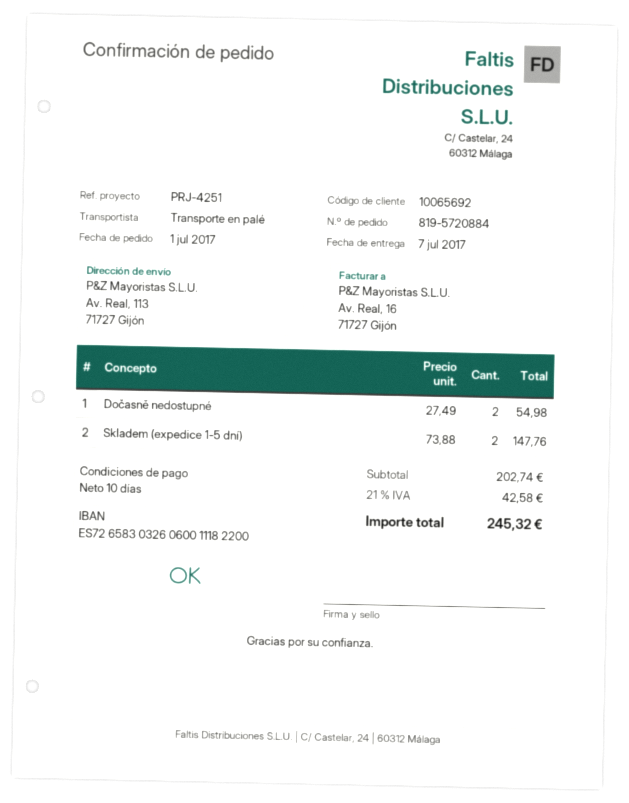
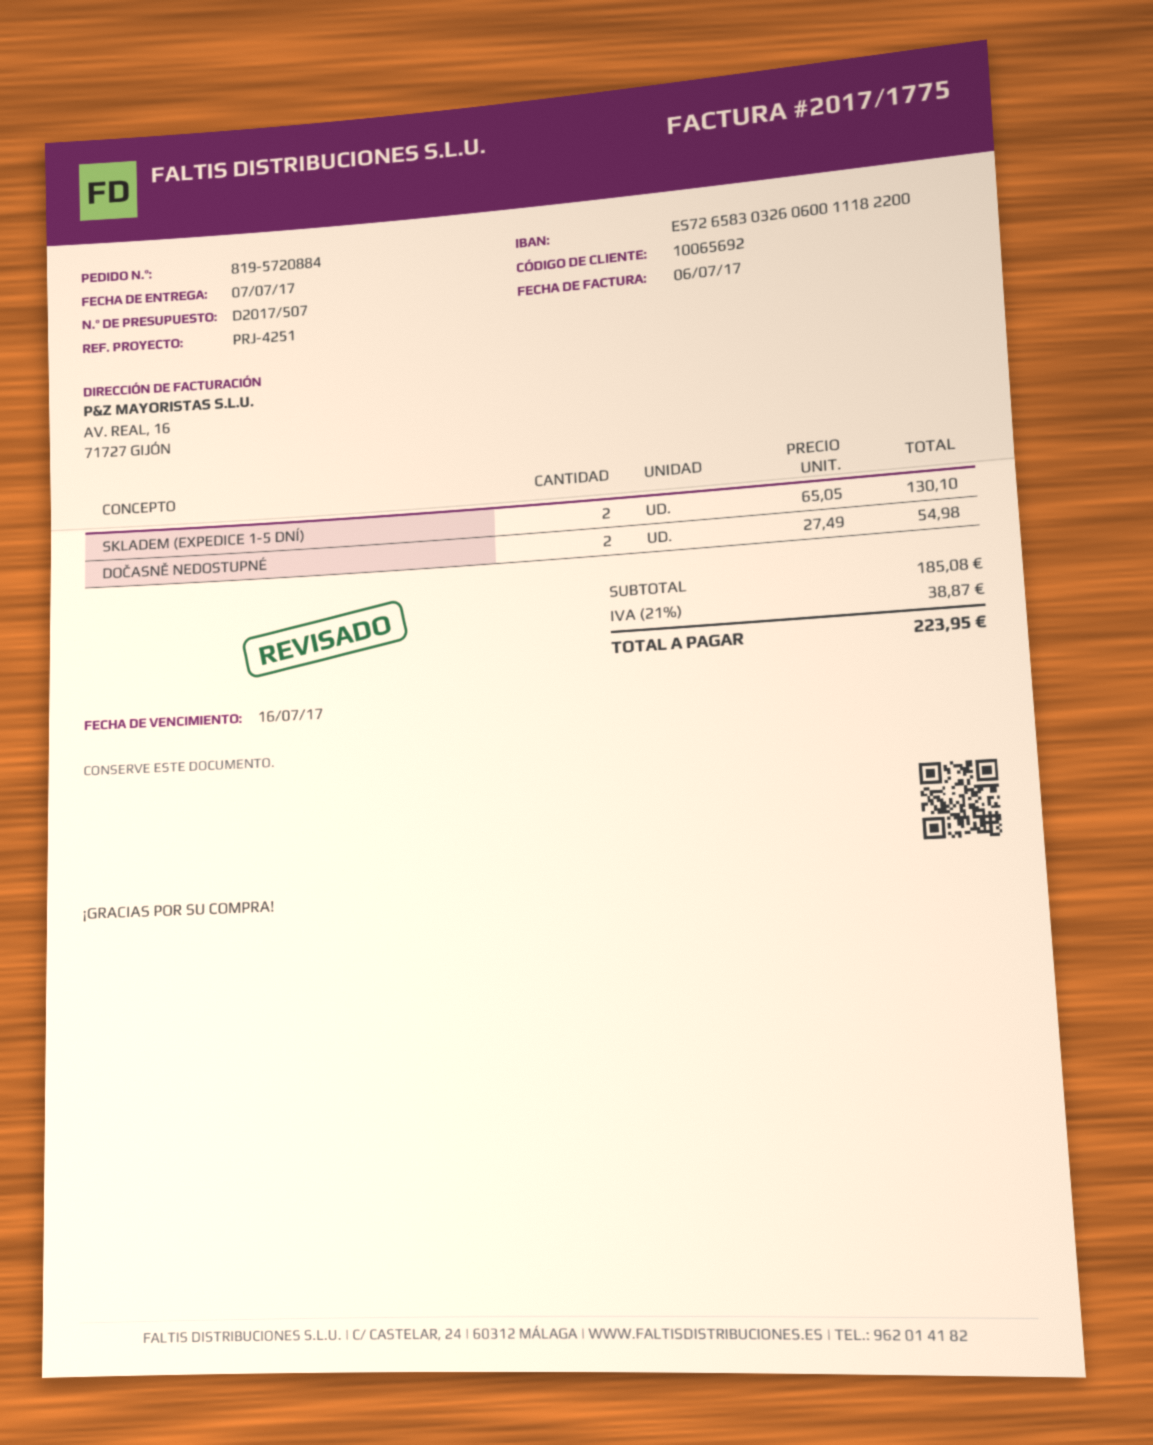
Skladem (expedice 1-5 dní): 2 x 73.88 = 147.76 -> 2 x 65.05 = 130.10
subtotal: 202.74 -> 185.08
tax: 21% = 42.58 -> 21% = 38.87
total: 245.32 -> 223.95

